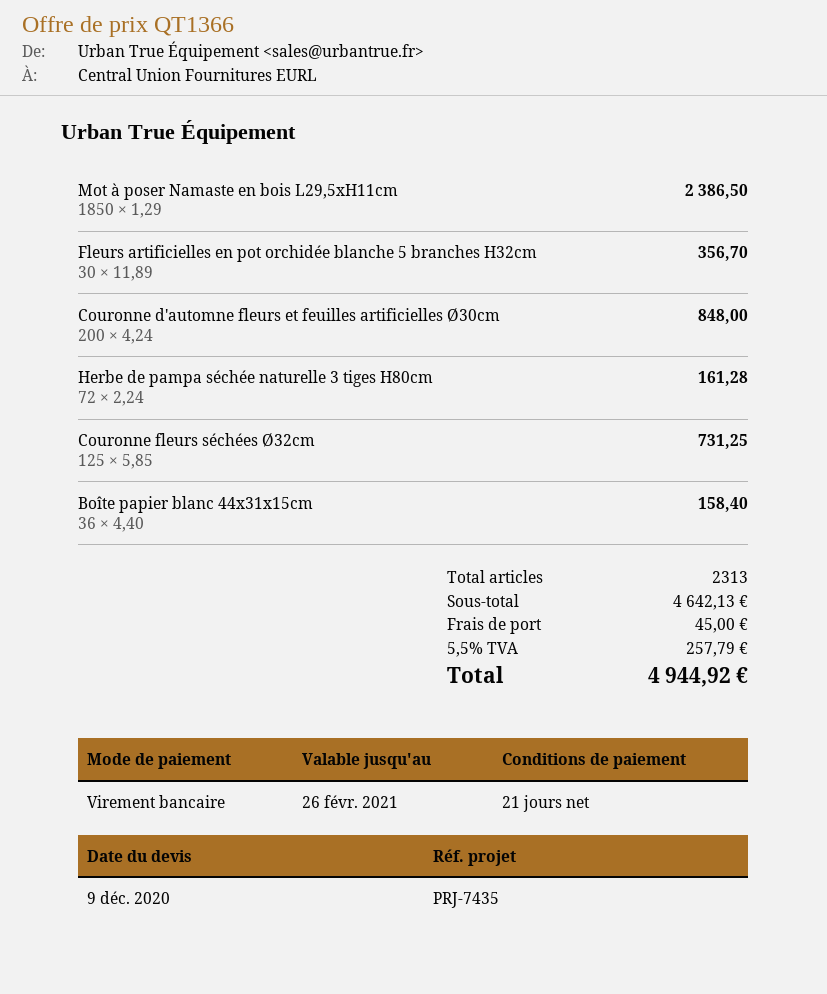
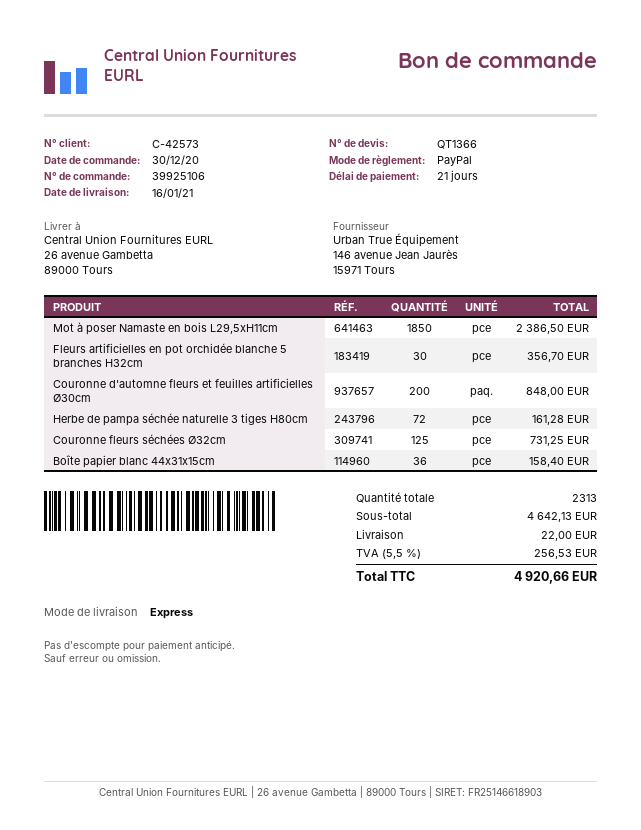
payment method: bank transfer -> PayPal
shipping: 45.00 -> 22.00
tax: 5.5% = 257.79 -> 5.5% = 256.53
total: 4944.92 -> 4920.66

